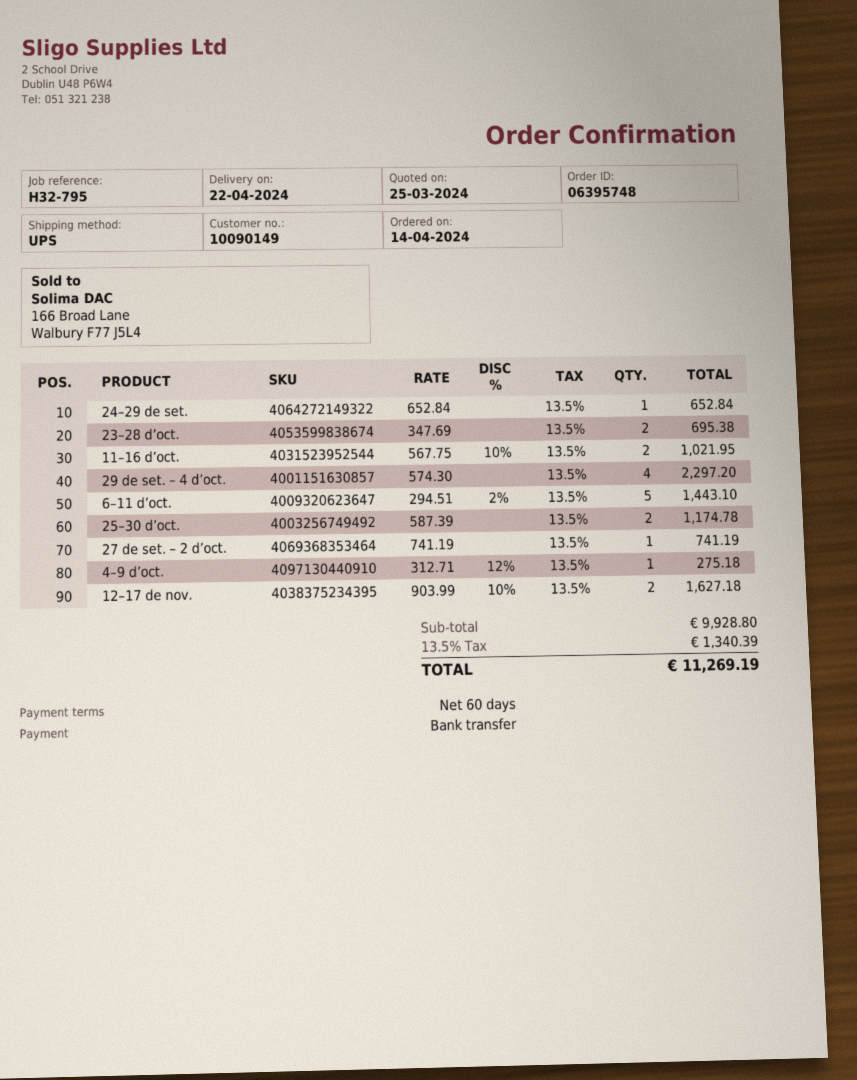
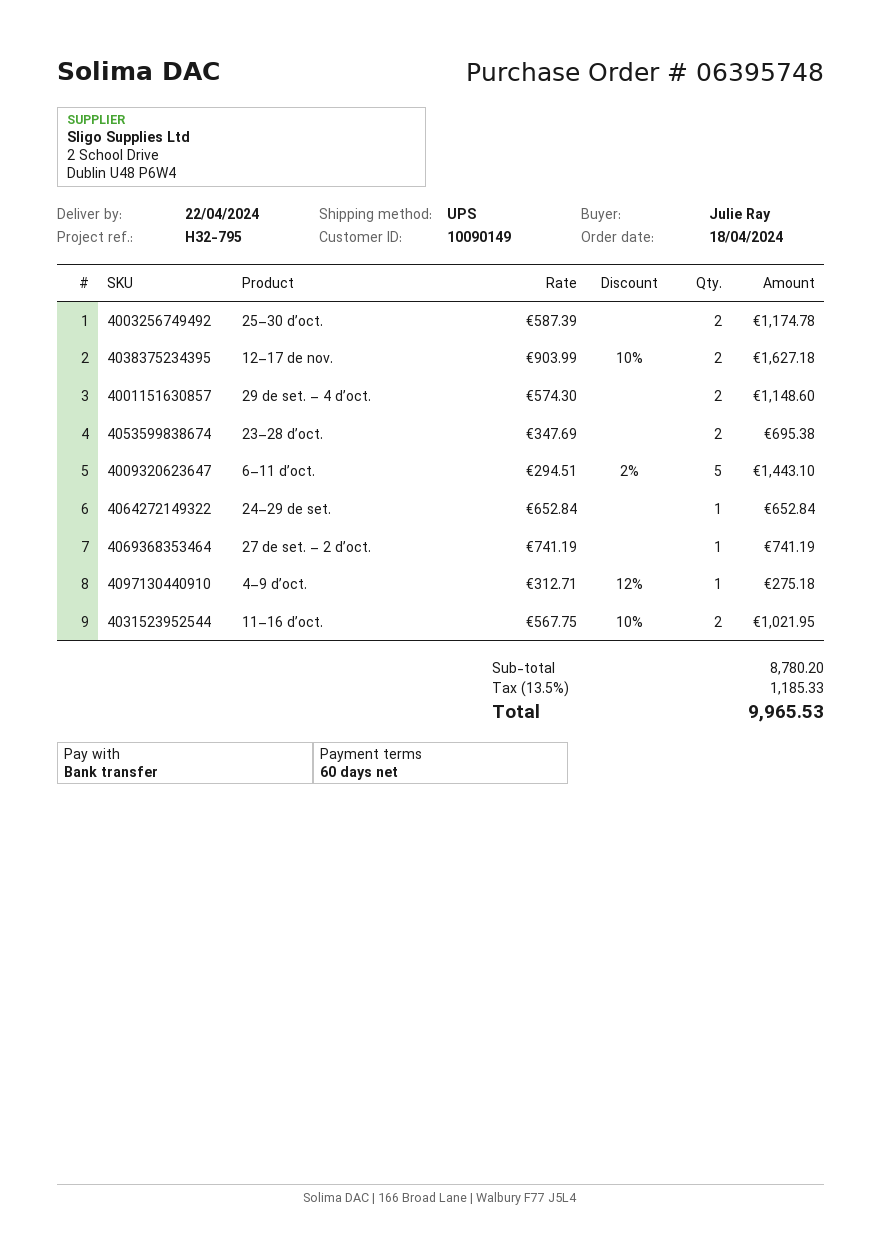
order date: 2024-04-14 -> 2024-04-18
29 de set. – 4 d’oct.: 4 x 574.30 = 2297.20 -> 2 x 574.30 = 1148.60
subtotal: 9928.80 -> 8780.20
tax: 13.5% = 1340.39 -> 13.5% = 1185.33
total: 11269.19 -> 9965.53

